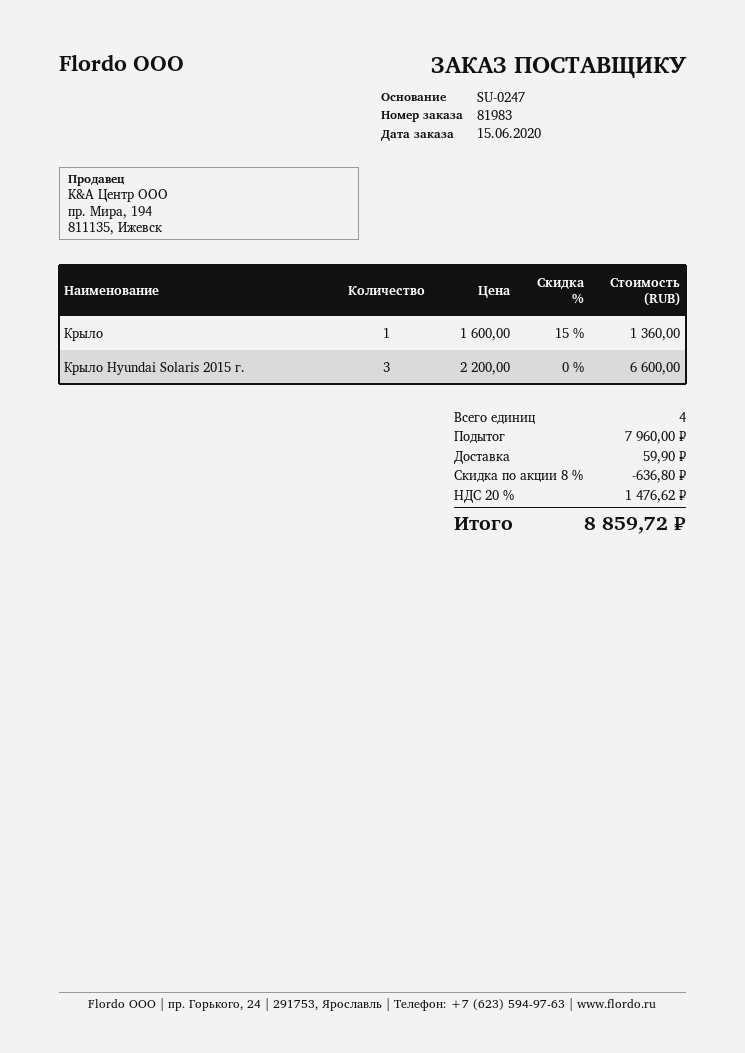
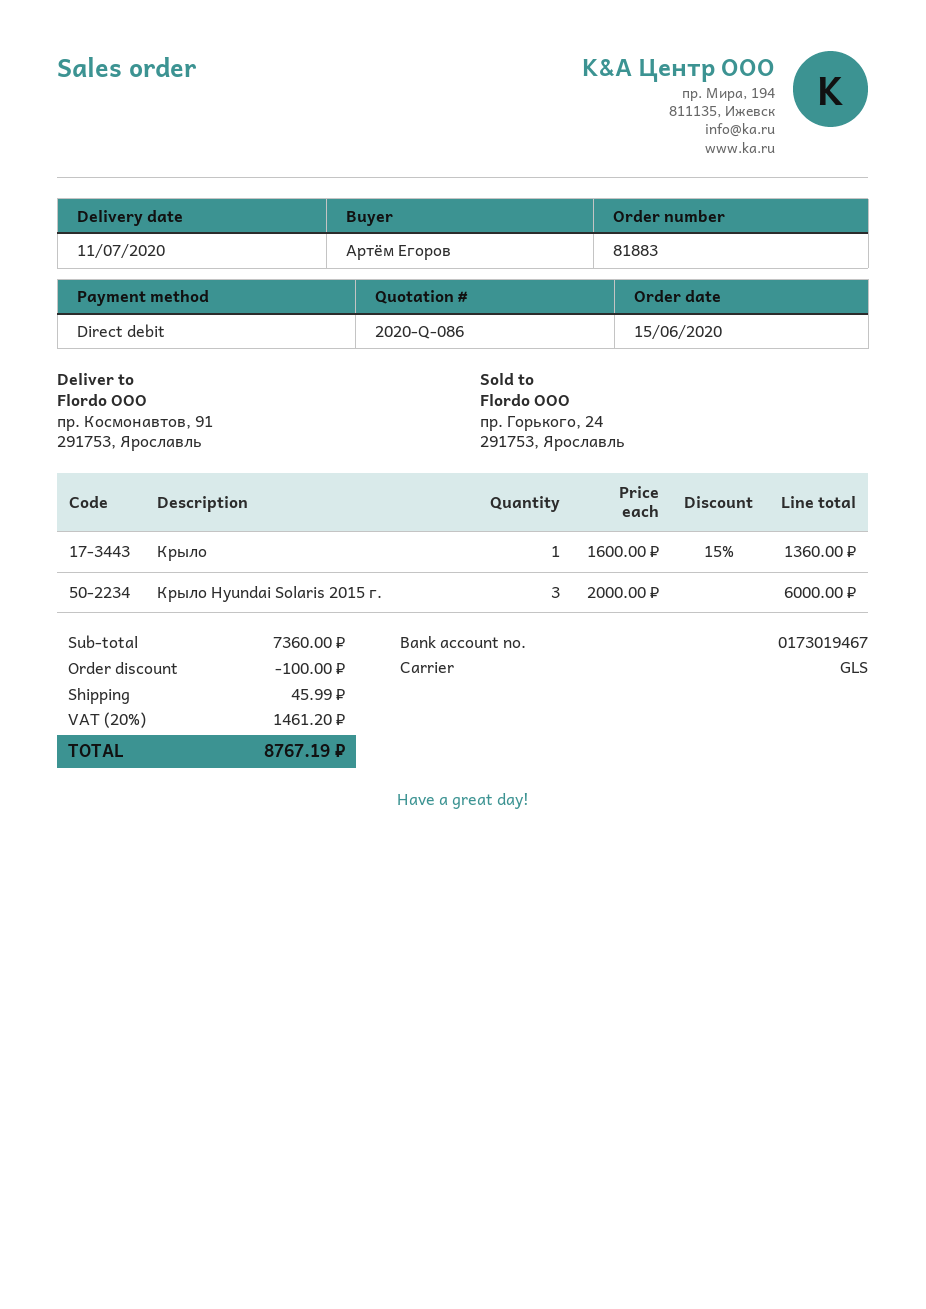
order number: 81983 -> 81883
Крыло Hyundai Solaris 2015 г.: 3 x 2200.00 = 6600.00 -> 3 x 2000.00 = 6000.00
subtotal: 7960.00 -> 7360.00
discount: 636.80 -> 100.00
shipping: 59.90 -> 45.99
tax: 20% = 1476.62 -> 20% = 1461.20
total: 8859.72 -> 8767.19

